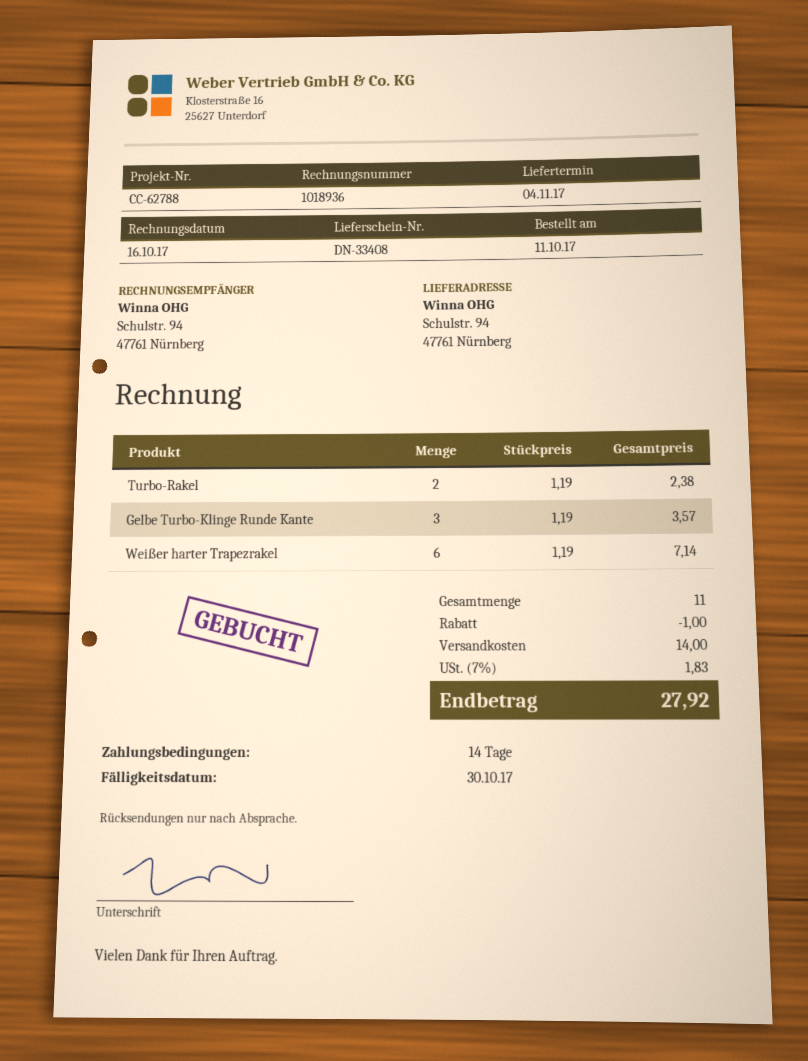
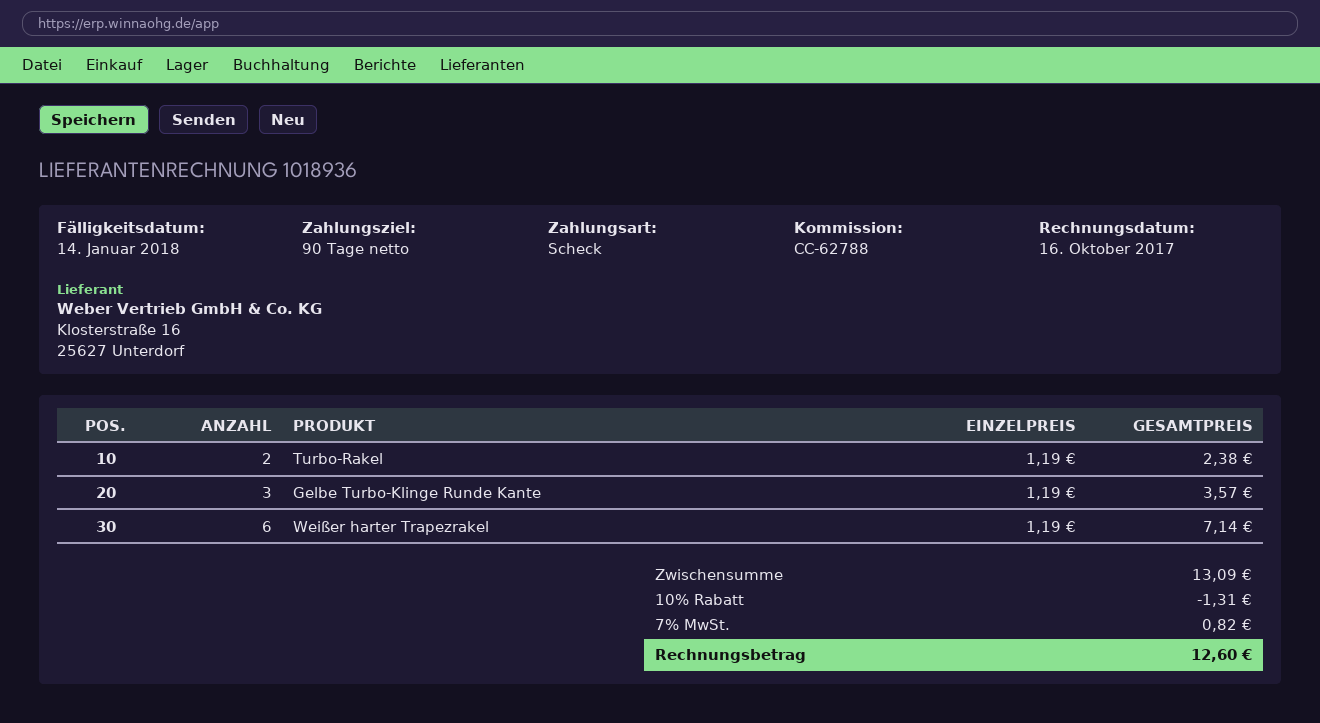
payment terms: 14 days -> 90 days
due date: 2017-10-30 -> 2018-01-14
discount: 1.00 -> 1.31
shipping: 14.00 -> none
tax: 7% = 1.83 -> 7% = 0.82
total: 27.92 -> 12.60

